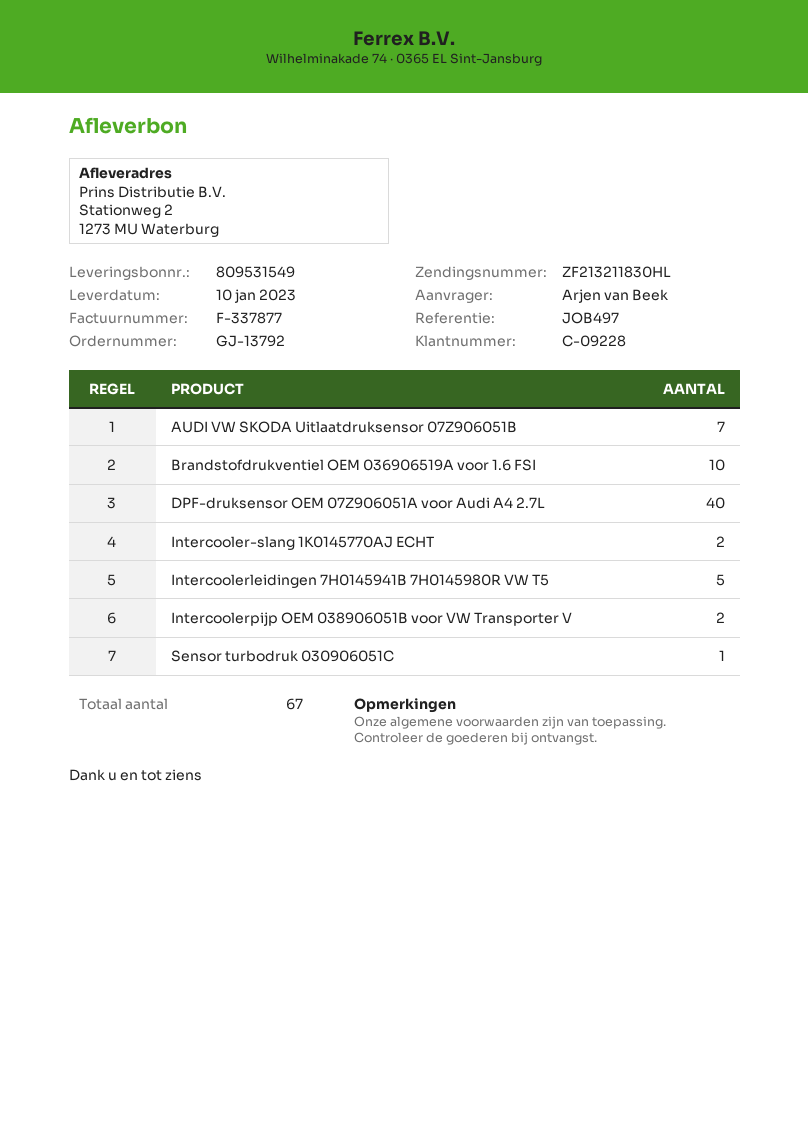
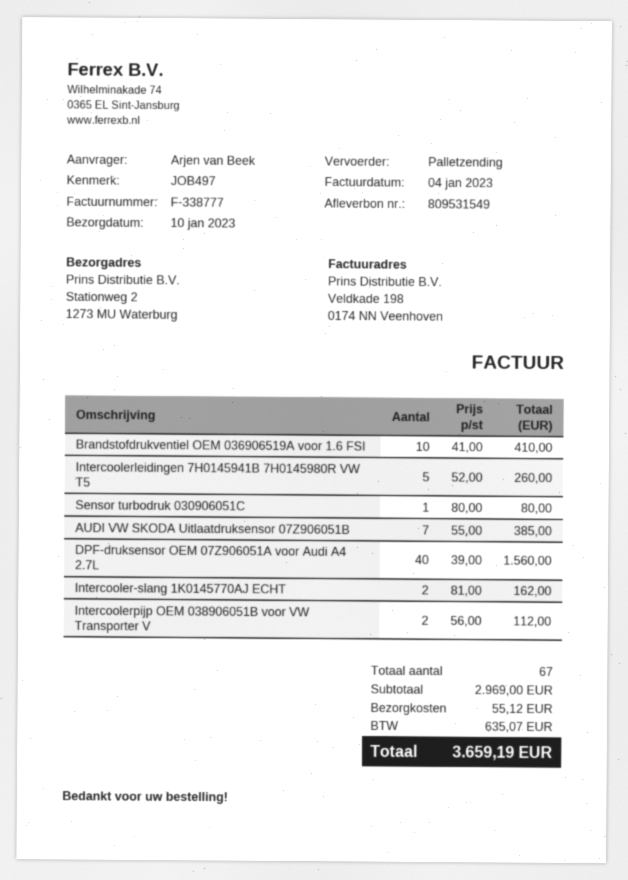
invoice number: F-337877 -> F-338777

